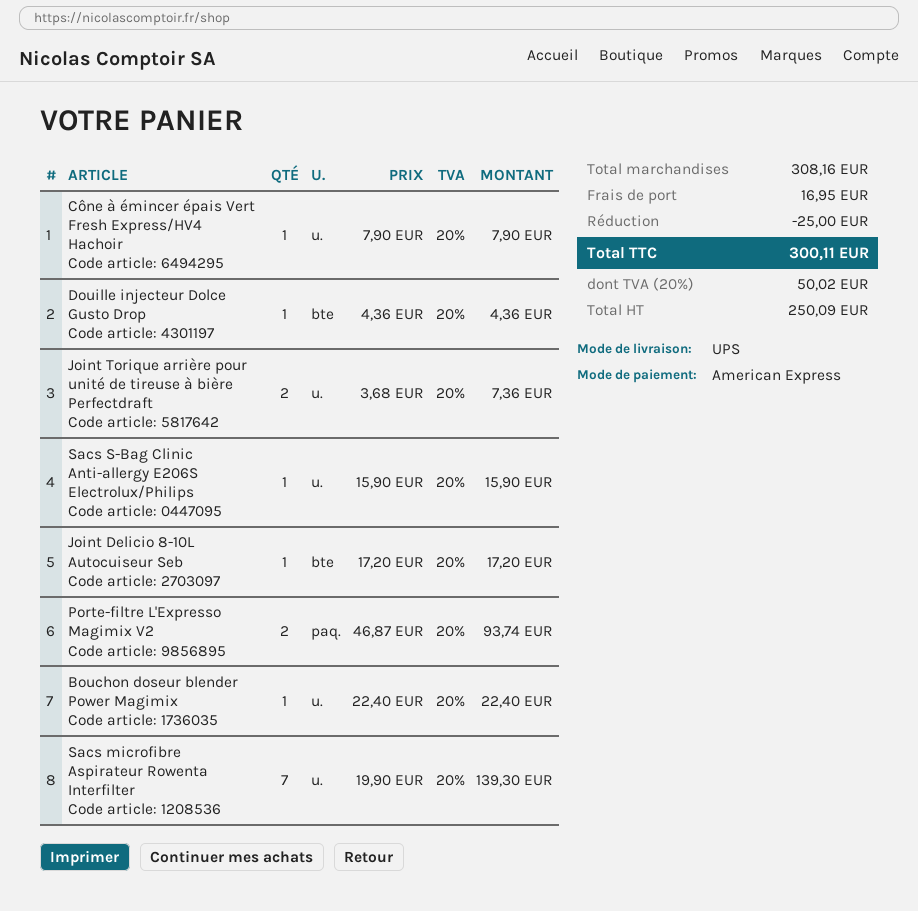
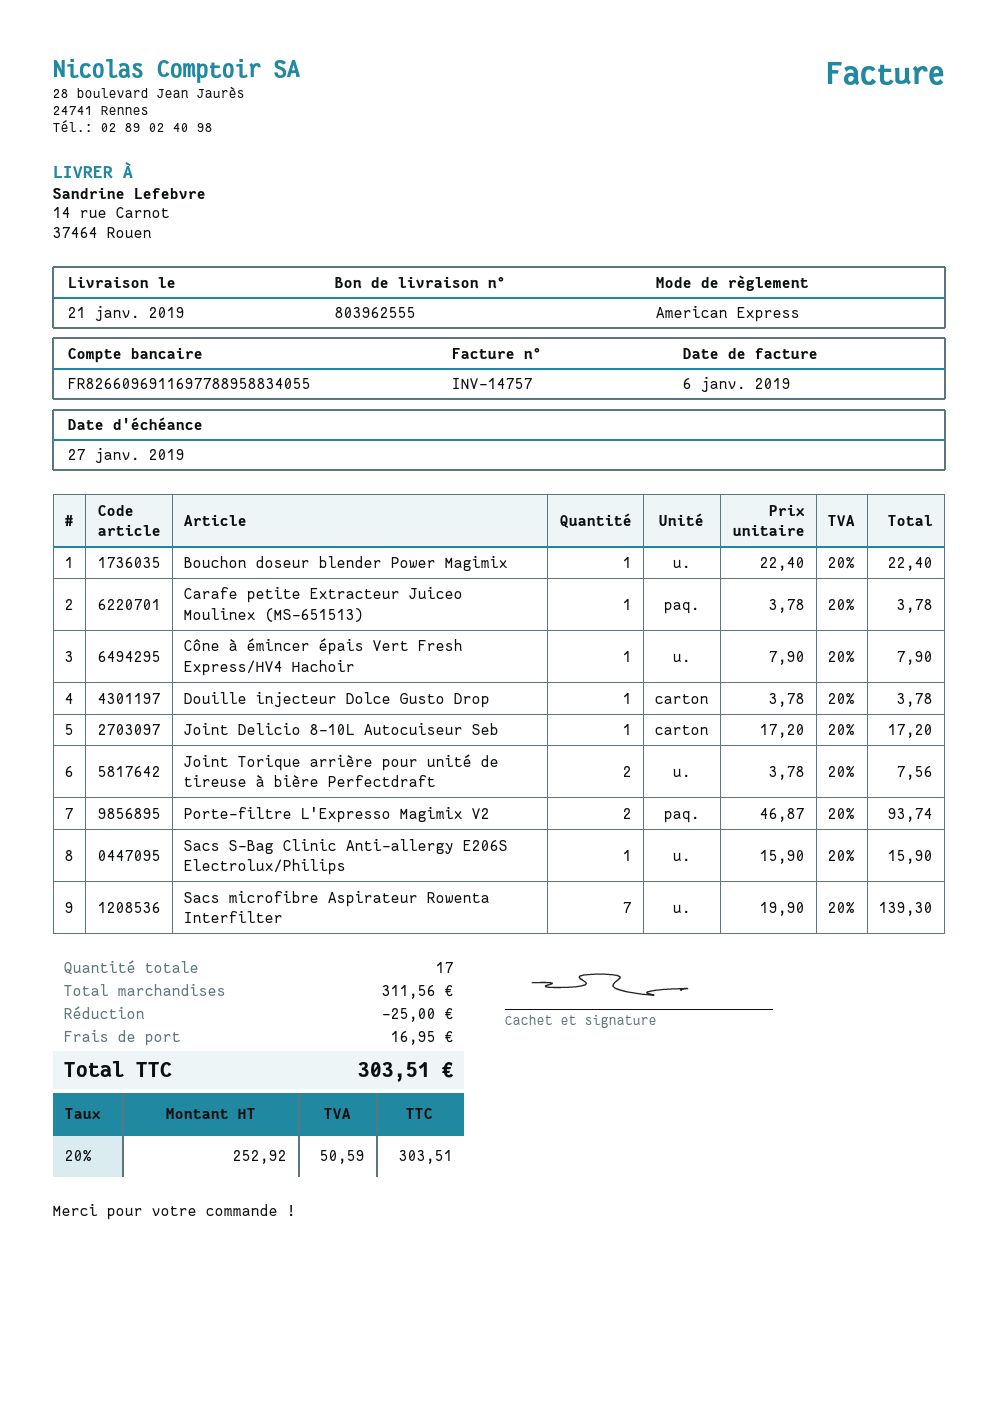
Douille injecteur Dolce Gusto Drop: 1 x 4.36 = 4.36 -> 1 x 3.78 = 3.78
Joint Torique arrière pour unité de tireuse à bière Perfectdraft: 2 x 3.68 = 7.36 -> 2 x 3.78 = 7.56
Carafe petite Extracteur Juiceo Moulinex (MS-651513): none -> 1 x 3.78 = 3.78
subtotal: 308.16 -> 311.56
net: 250.09 -> 252.92
tax: 20% = 50.02 -> 20% = 50.59
total: 300.11 -> 303.51

